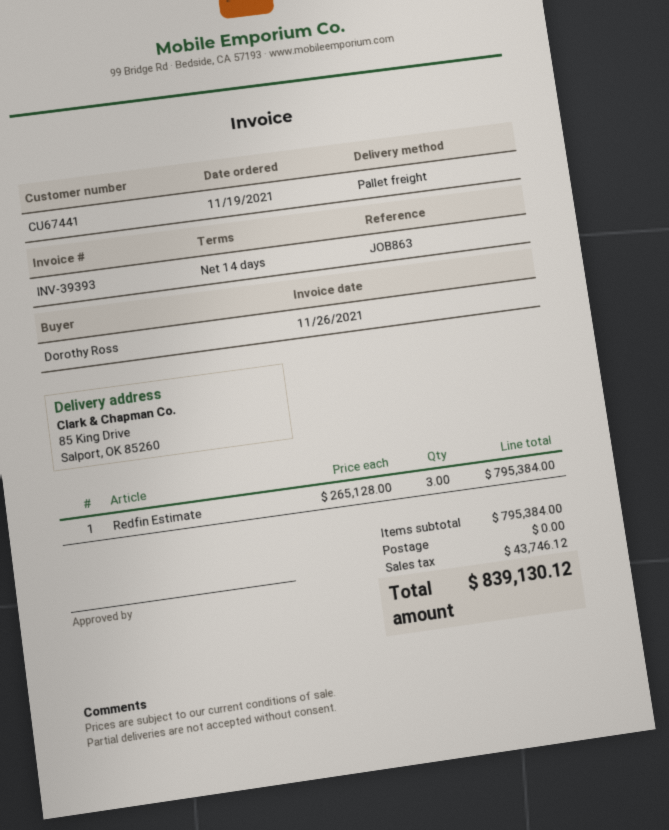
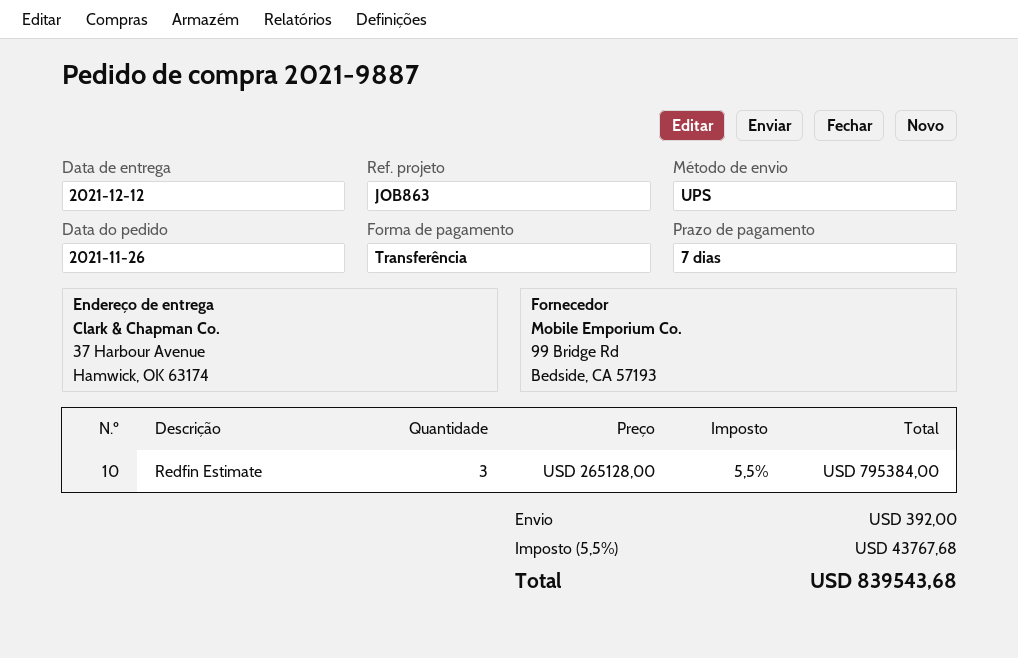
order date: 2021-11-19 -> 2021-11-26
payment terms: 14 days -> 7 days
shipping method: pallet freight -> UPS
ship to: 85 King Drive, Salport, OK 85260 -> 37 Harbour Avenue, Hamwick, OK 63174
shipping: 0.00 -> 392.00
tax: 43746.12 -> 43767.68
total: 839130.12 -> 839543.68

